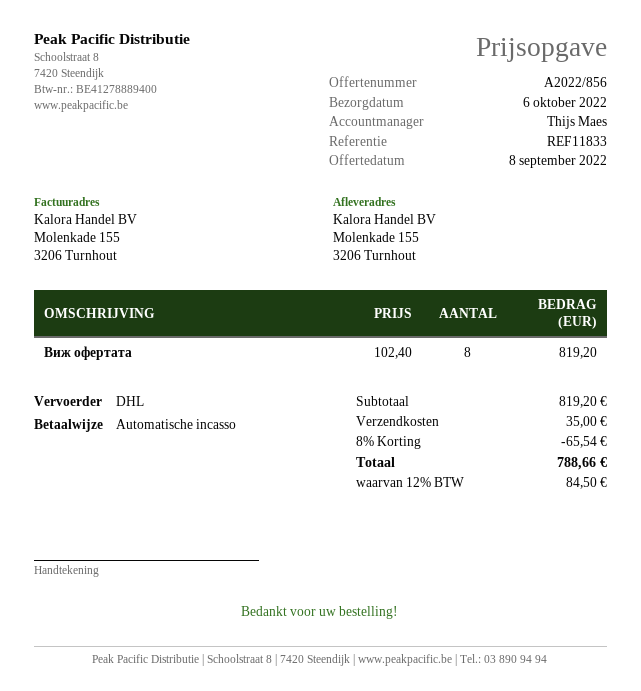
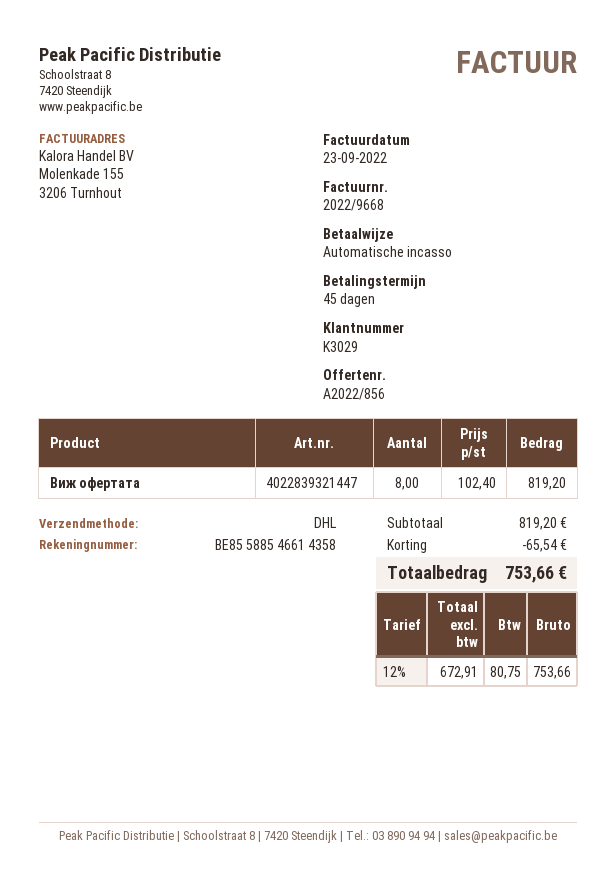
shipping: 35.00 -> none
tax: 12% = 84.50 -> 12% = 80.75
total: 788.66 -> 753.66

